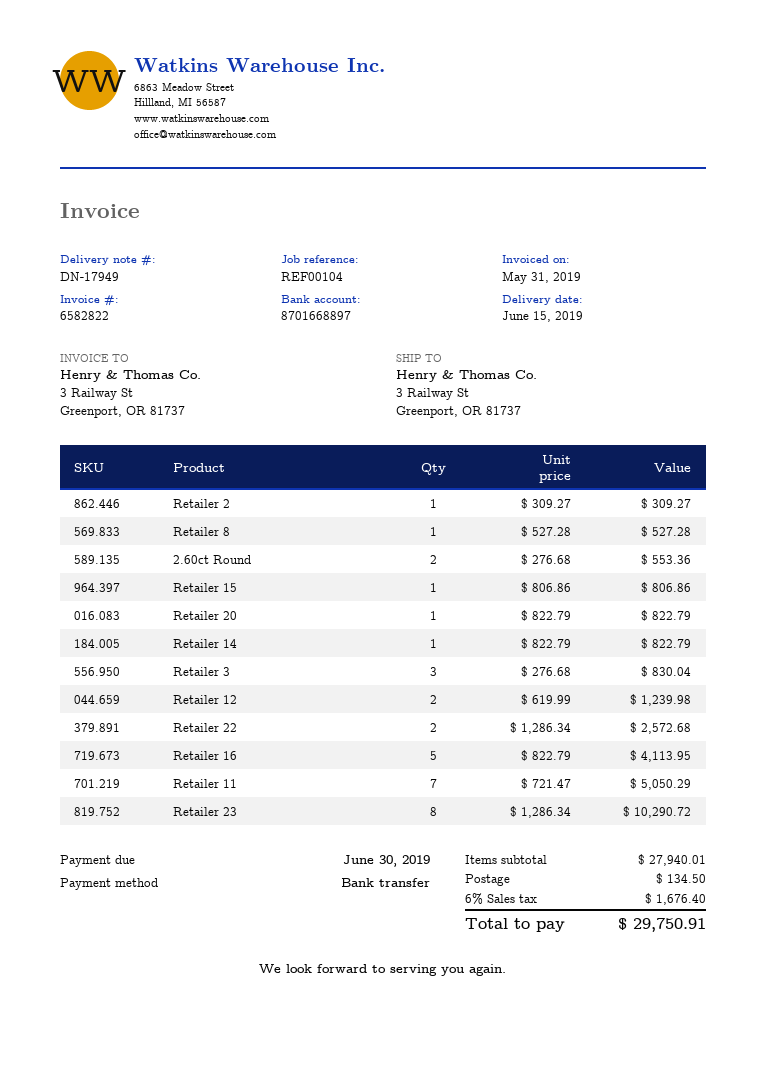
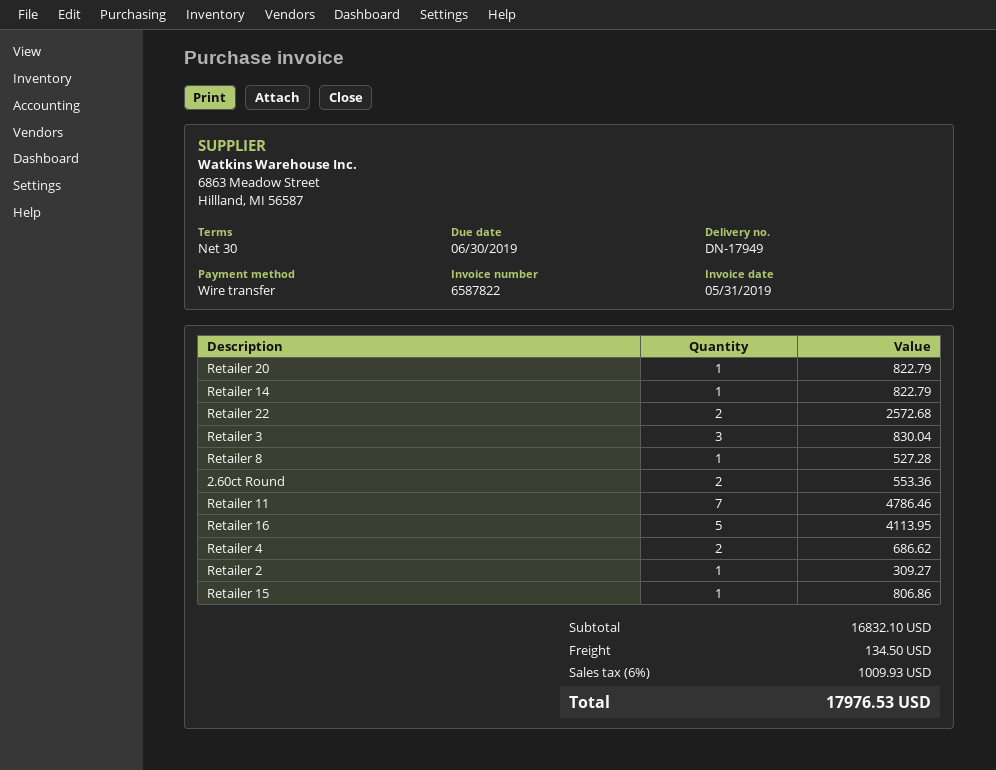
invoice number: 6582822 -> 6587822
Retailer 12: 2 for 1239.98 -> none
Retailer 11: 7 for 5050.29 -> 7 for 4786.46
Retailer 23: 8 for 10290.72 -> none
Retailer 4: none -> 2 for 686.62
subtotal: 27940.01 -> 16832.10
tax: 6% = 1676.40 -> 6% = 1009.93
total: 29750.91 -> 17976.53

